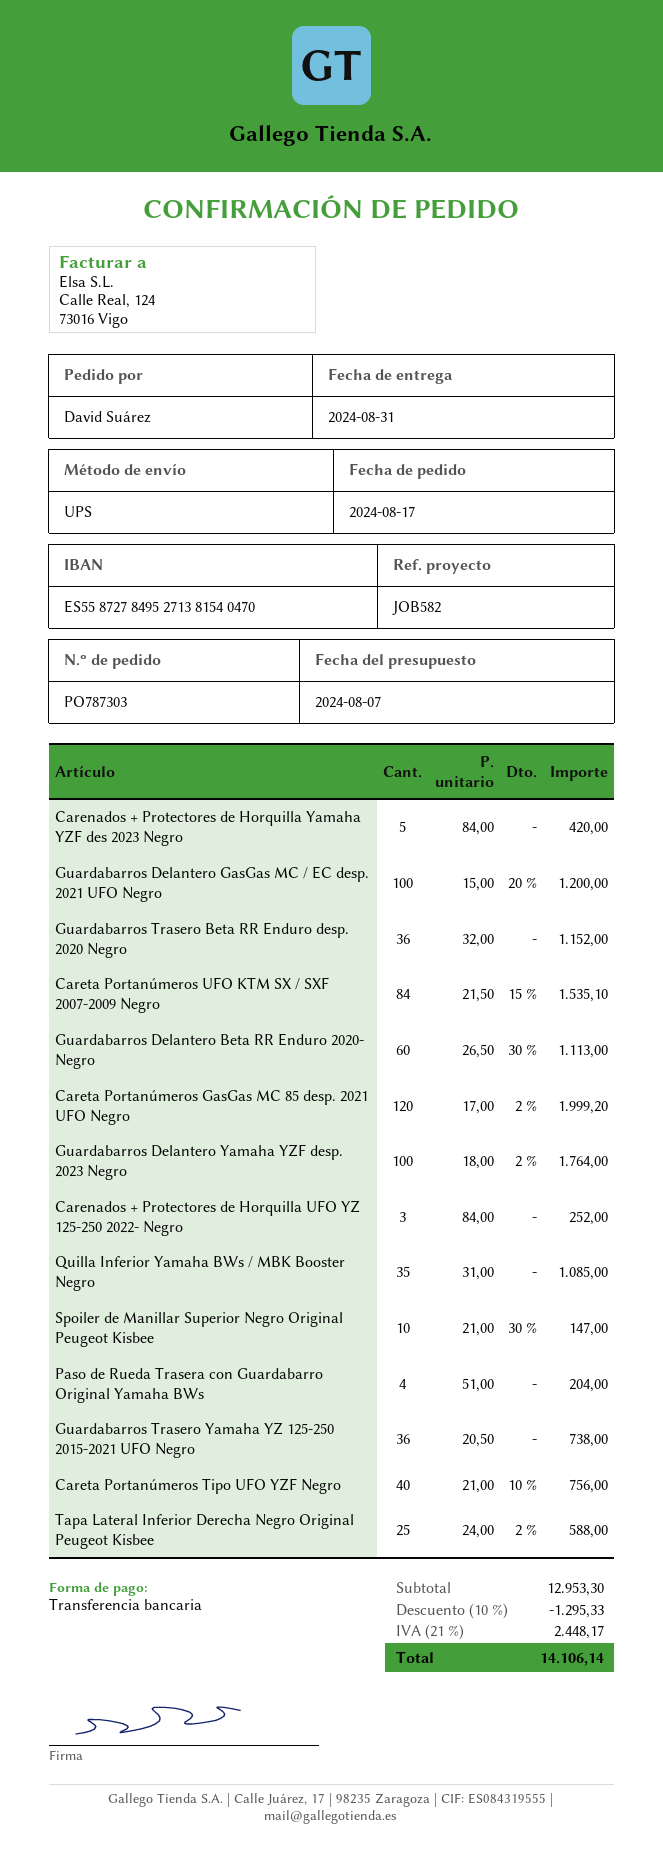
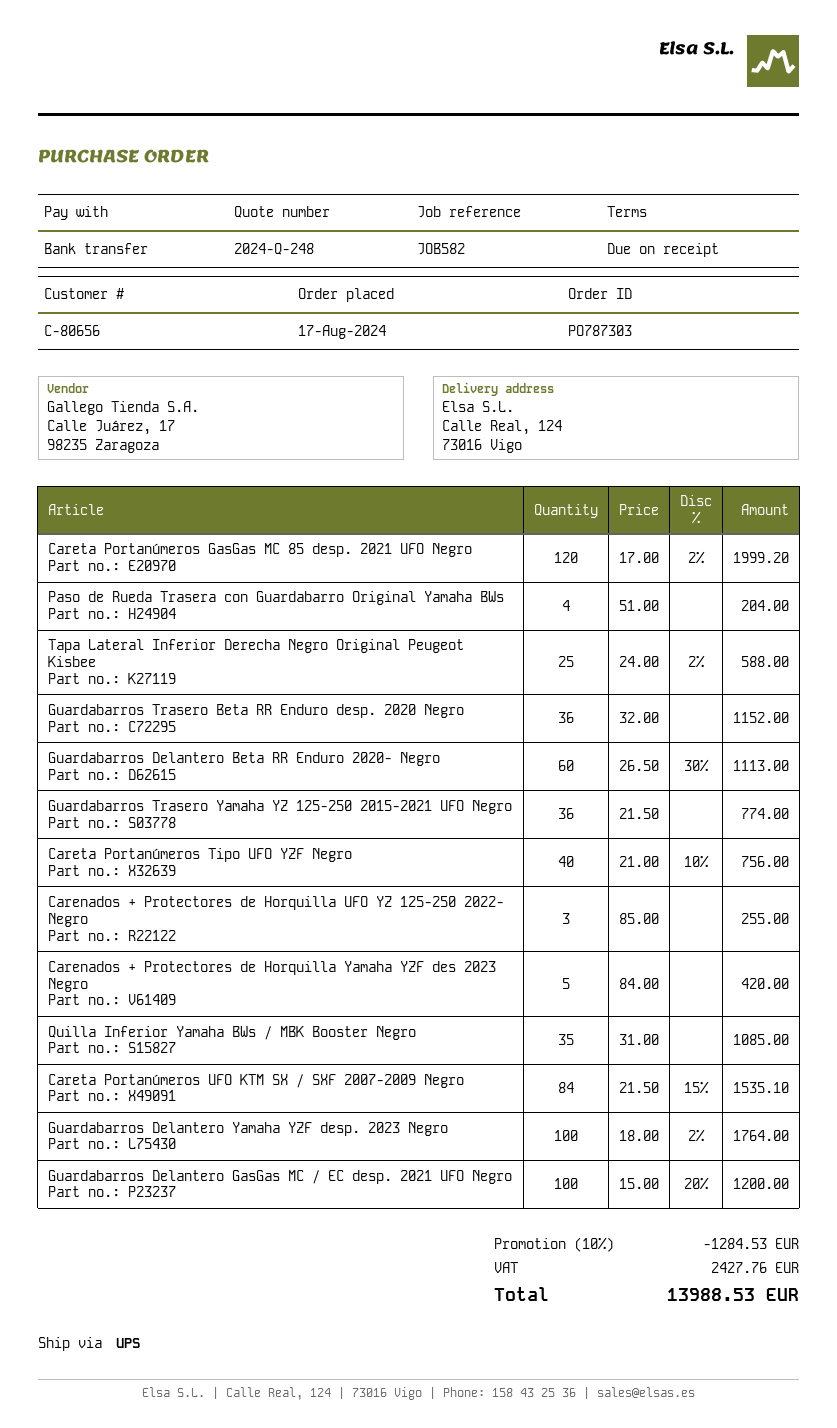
Carenados + Protectores de Horquilla UFO YZ 125-250 2022- Negro: 3 x 84.00 = 252.00 -> 3 x 85.00 = 255.00
Spoiler de Manillar Superior Negro Original Peugeot Kisbee: 10 x 21.00 - 30% = 147.00 -> none
Guardabarros Trasero Yamaha YZ 125-250 2015-2021 UFO Negro: 36 x 20.50 = 738.00 -> 36 x 21.50 = 774.00
discount: 10% = 1295.33 -> 10% = 1284.53
tax: 2448.17 -> 2427.76
total: 14106.14 -> 13988.53

